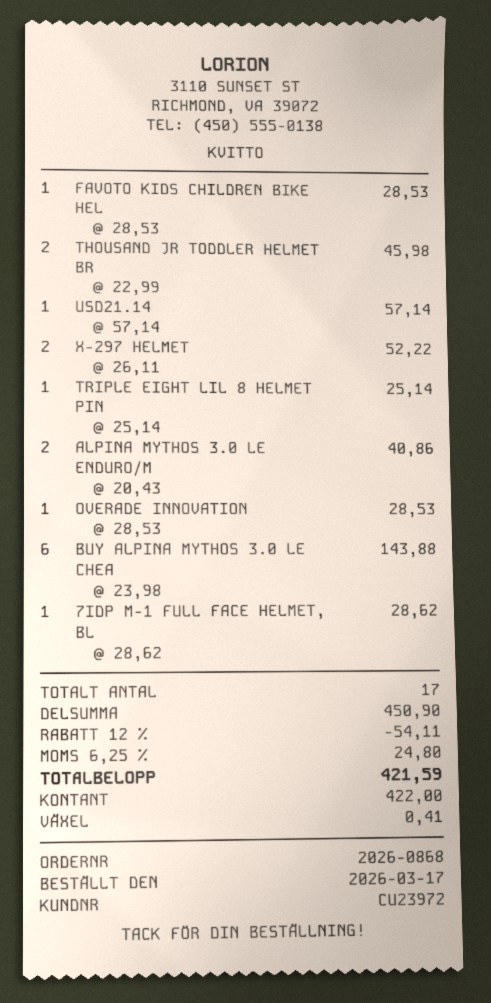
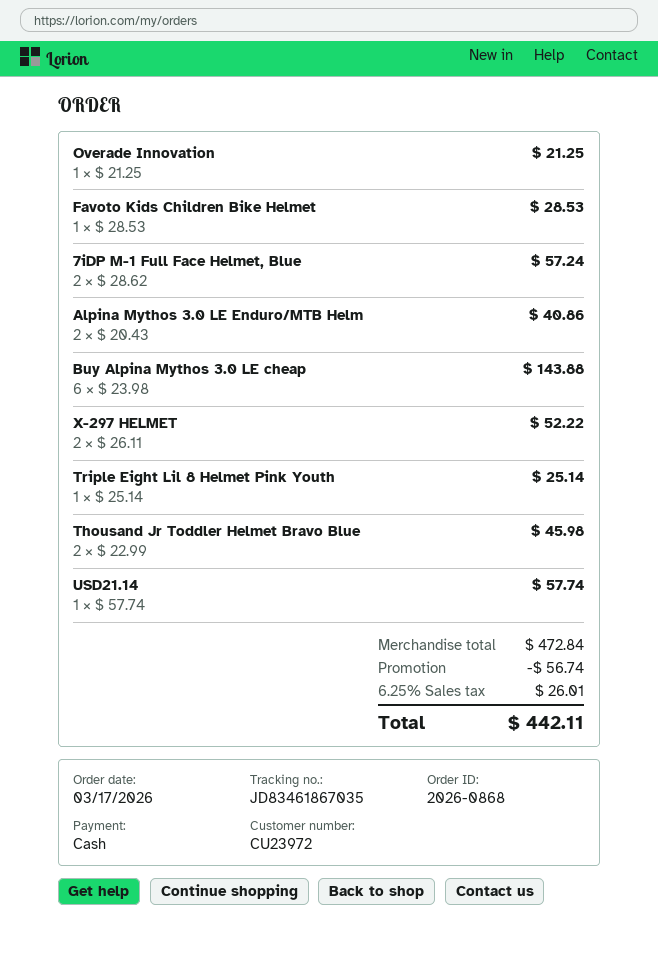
USD21.14: 1 x 57.14 = 57.14 -> 1 x 57.74 = 57.74
OVERADE INNOVATION: 1 x 28.53 = 28.53 -> 1 x 21.25 = 21.25
7IDP M-1 FULL FACE HELMET, BL: 1 x 28.62 = 28.62 -> 2 x 28.62 = 57.24
subtotal: 450.90 -> 472.84
discount: 54.11 -> 56.74
tax: 6.25% = 24.80 -> 6.25% = 26.01
total: 421.59 -> 442.11

